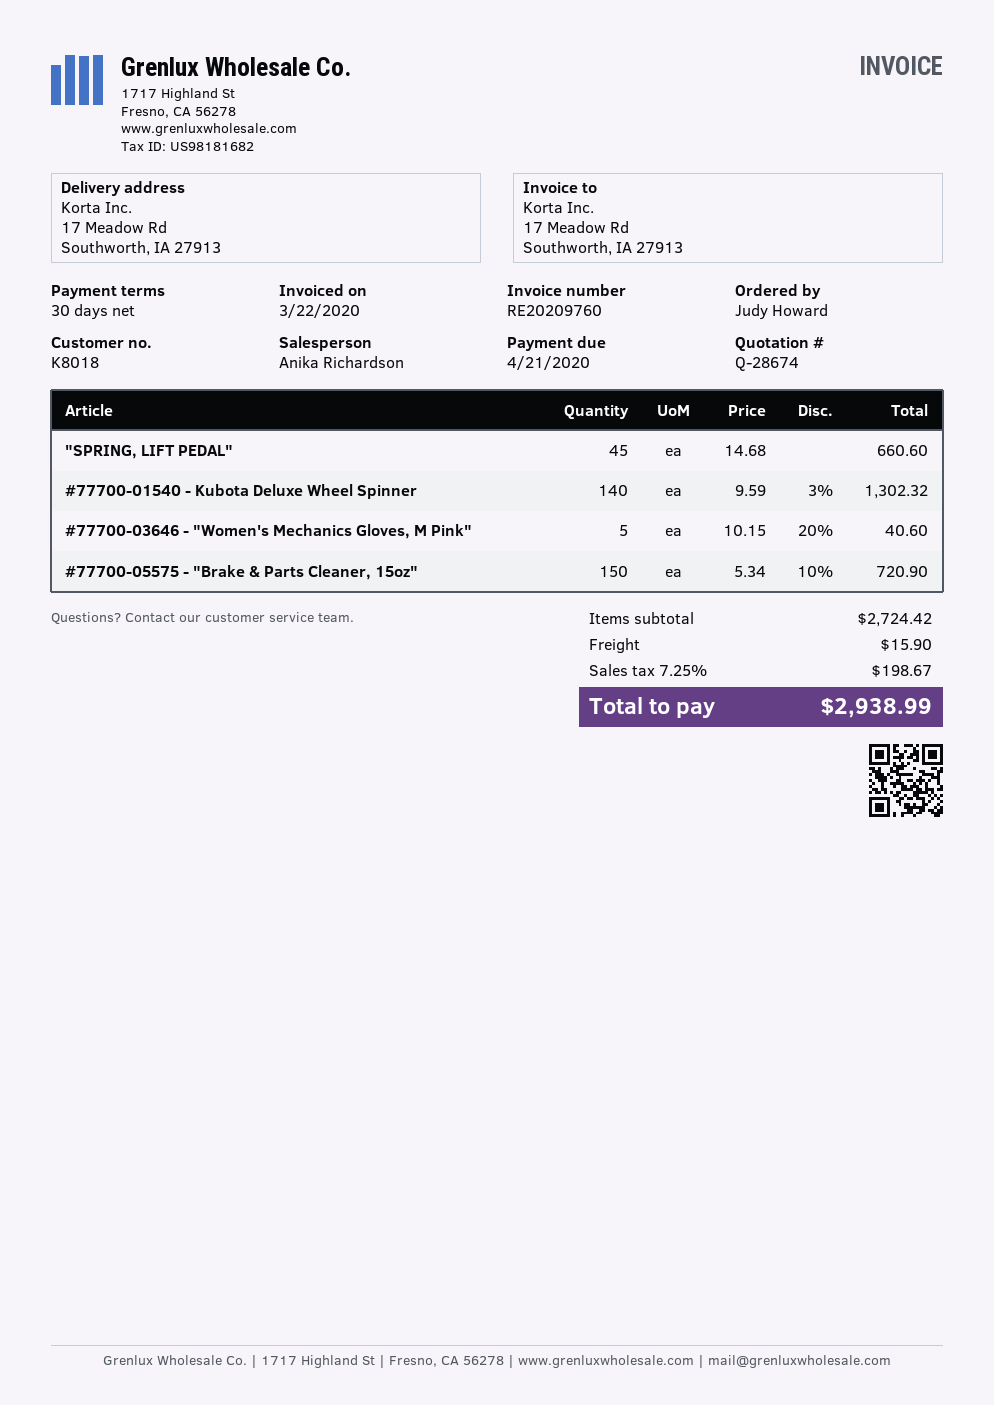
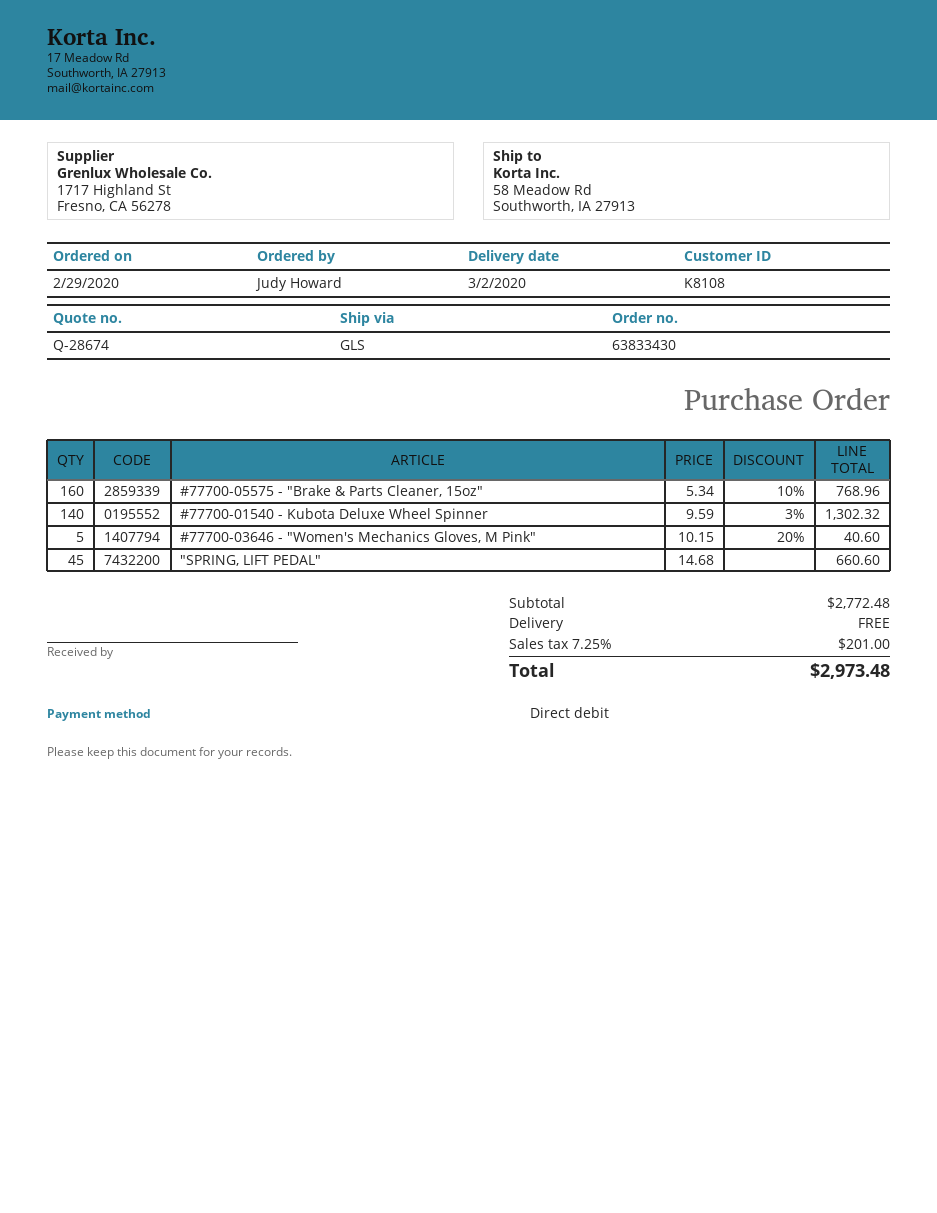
customer number: K8018 -> K8108
ship to: 17 Meadow Rd, Southworth, IA 27913 -> 58 Meadow Rd, Southworth, IA 27913
#77700-05575 - "Brake & Parts Cleaner, 15oz": 150 x 5.34 - 10% = 720.90 -> 160 x 5.34 - 10% = 768.96
subtotal: 2724.42 -> 2772.48
shipping: 15.90 -> 0.00
tax: 7.25% = 198.67 -> 7.25% = 201.00
total: 2938.99 -> 2973.48

